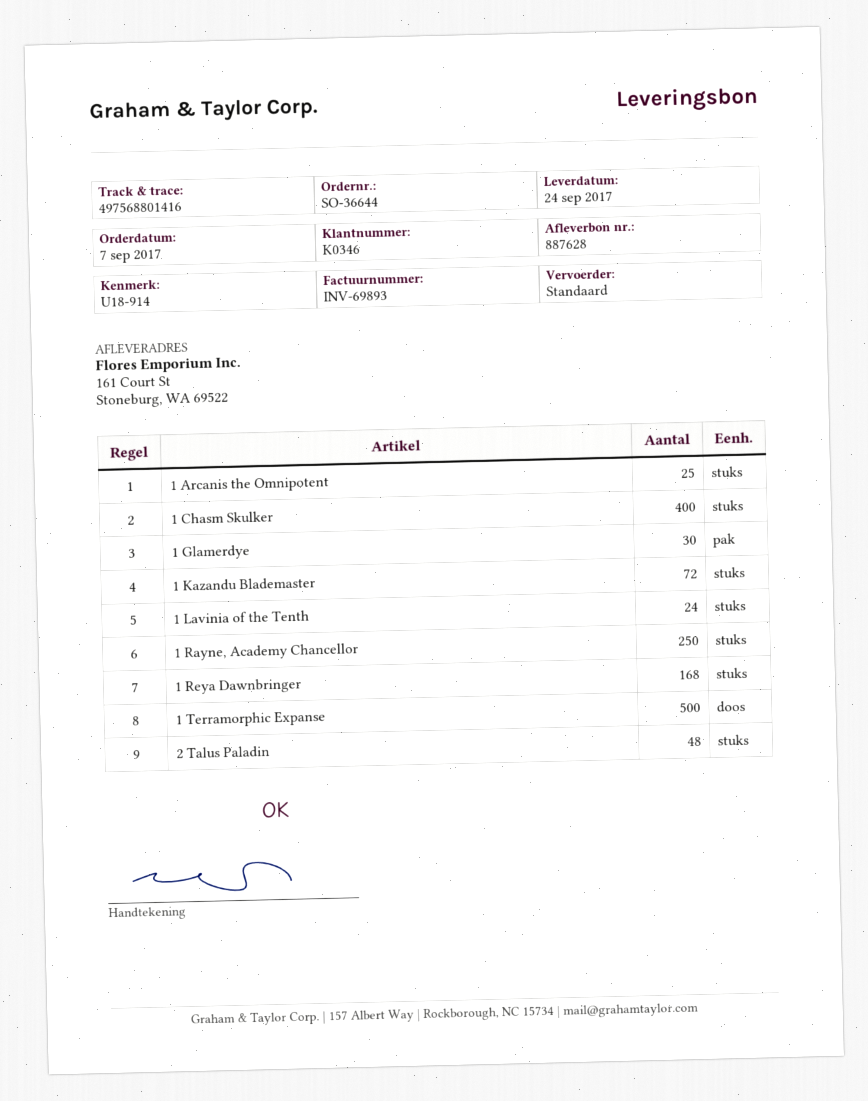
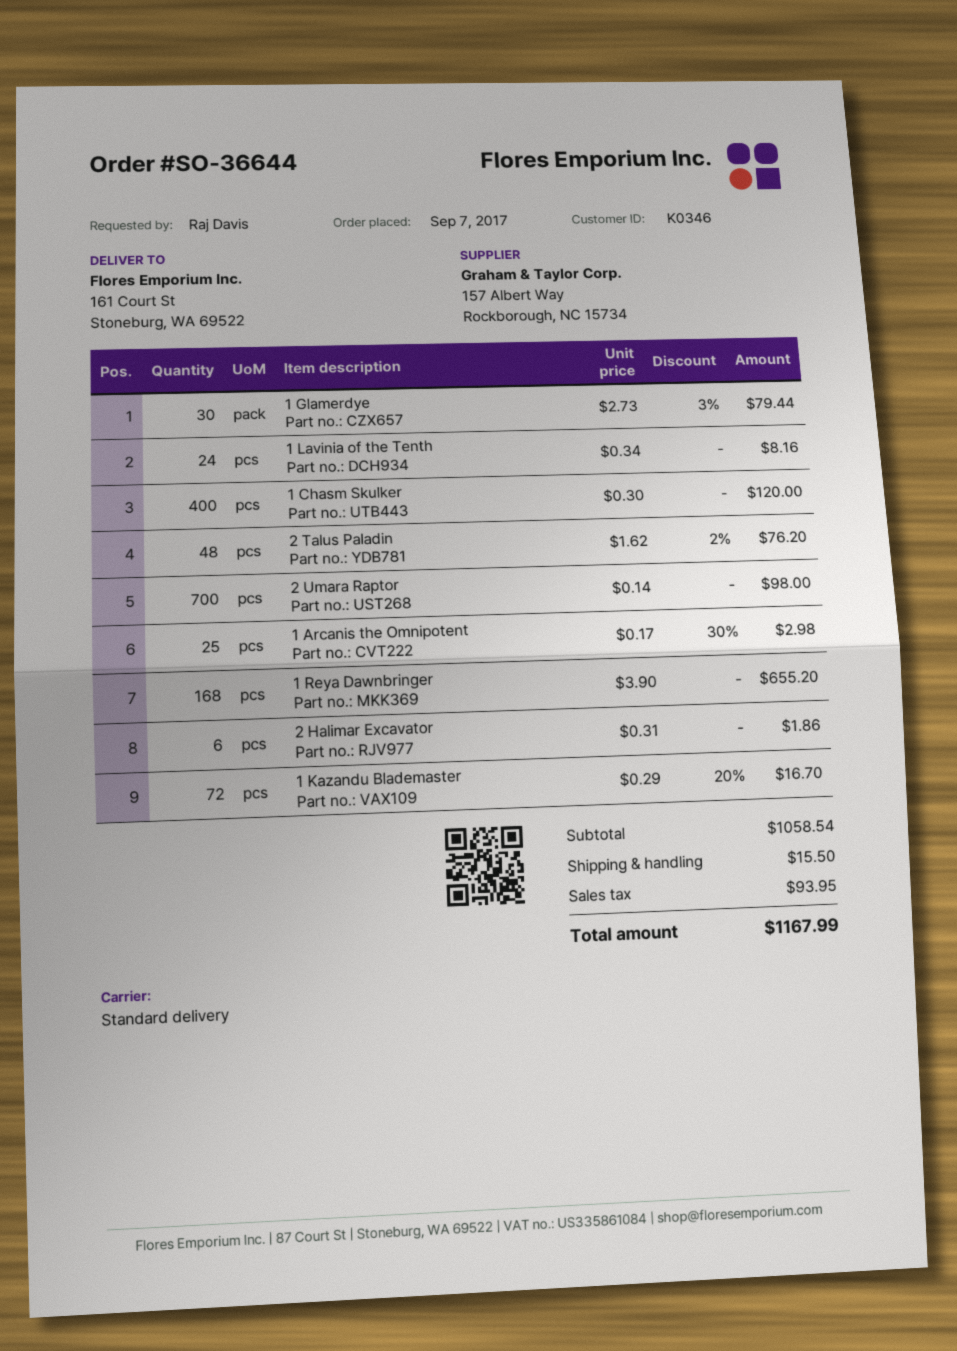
1 Rayne, Academy Chancellor: 250 -> none
1 Terramorphic Expanse: 500 -> none
2 Umara Raptor: none -> 700
2 Halimar Excavator: none -> 6

